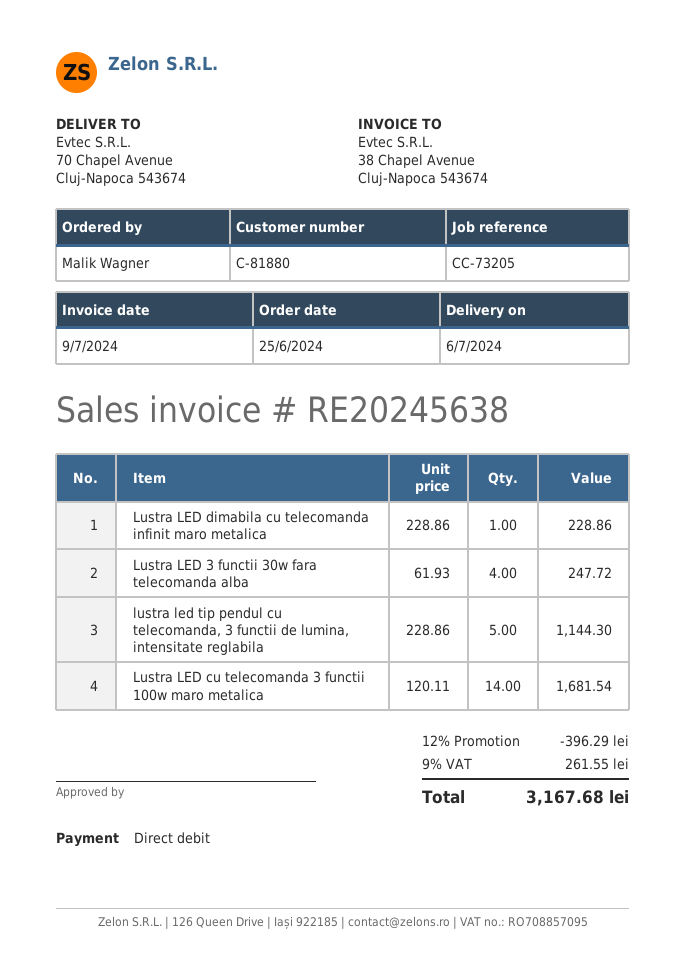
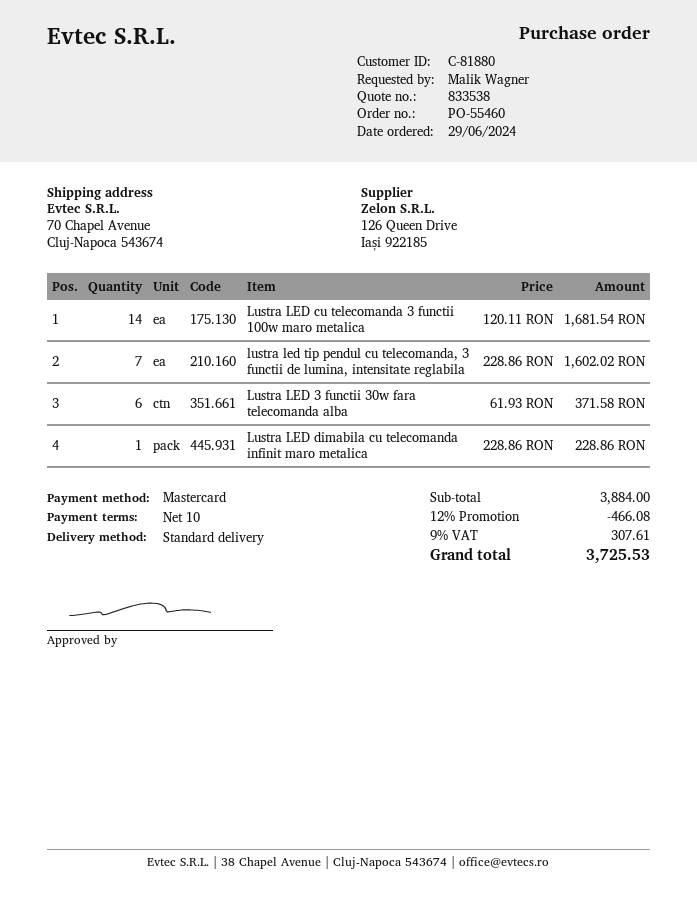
order date: 2024-06-25 -> 2024-06-29
payment method: direct debit -> Mastercard
Lustra LED 3 functii 30w fara telecomanda alba: 4 x 61.93 = 247.72 -> 6 x 61.93 = 371.58
lustra led tip pendul cu telecomanda, 3 functii de lumina, intensitate reglabila: 5 x 228.86 = 1144.30 -> 7 x 228.86 = 1602.02
discount: 12% = 396.29 -> 12% = 466.08
tax: 9% = 261.55 -> 9% = 307.61
total: 3167.68 -> 3725.53

